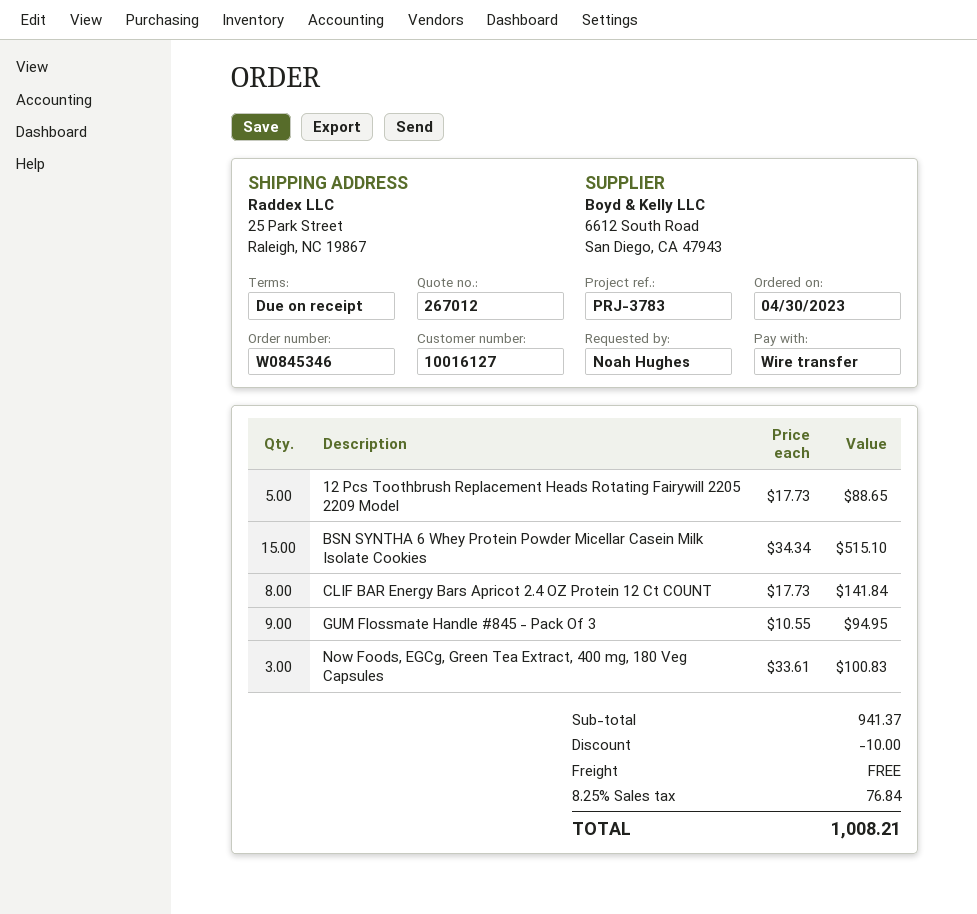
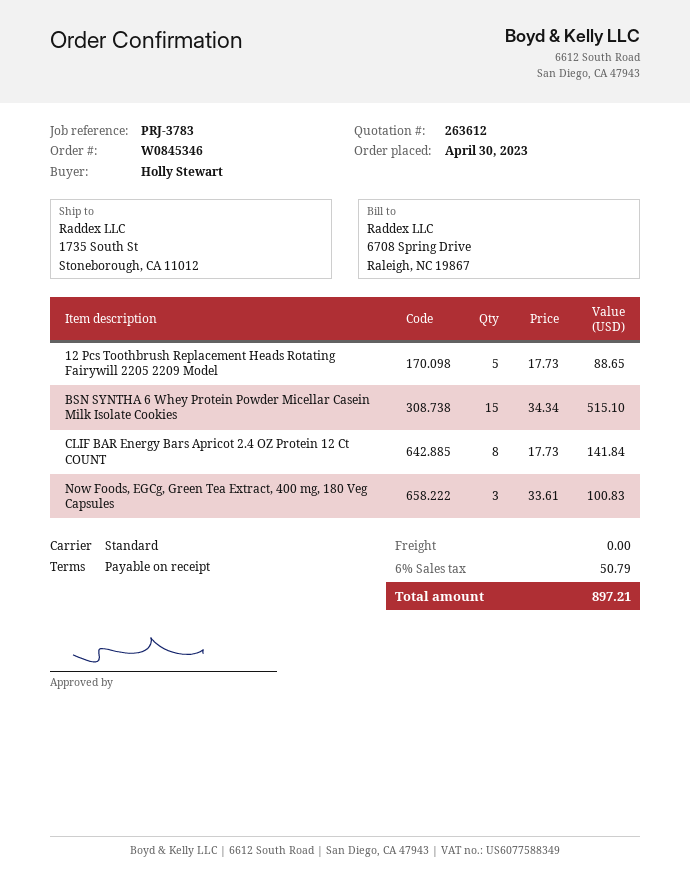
quote number: 267012 -> 263612
ordered by: Noah Hughes -> Holly Stewart
ship to: 25 Park Street, Raleigh, NC 19867 -> 1735 South St, Stoneborough, CA 11012
GUM Flossmate Handle #845 - Pack Of 3: 9 x 10.55 = 94.95 -> none
discount: 10.00 -> none
tax: 8.25% = 76.84 -> 6% = 50.79
total: 1008.21 -> 897.21

